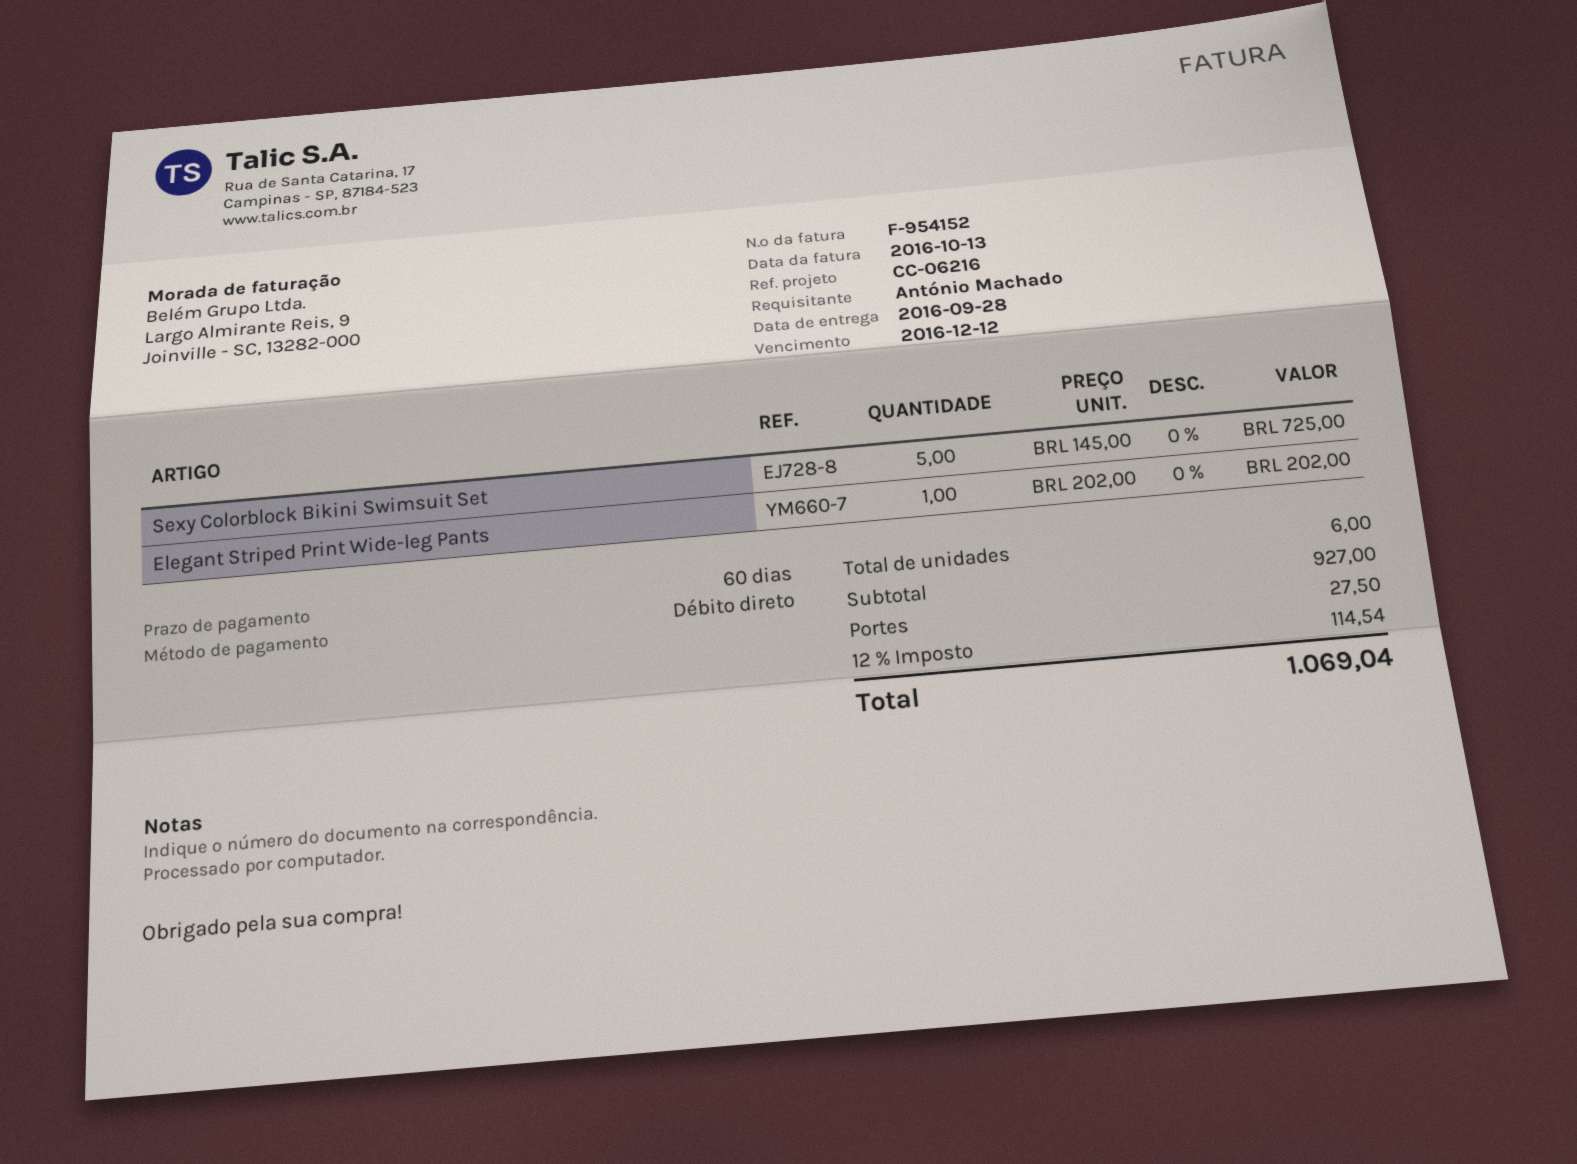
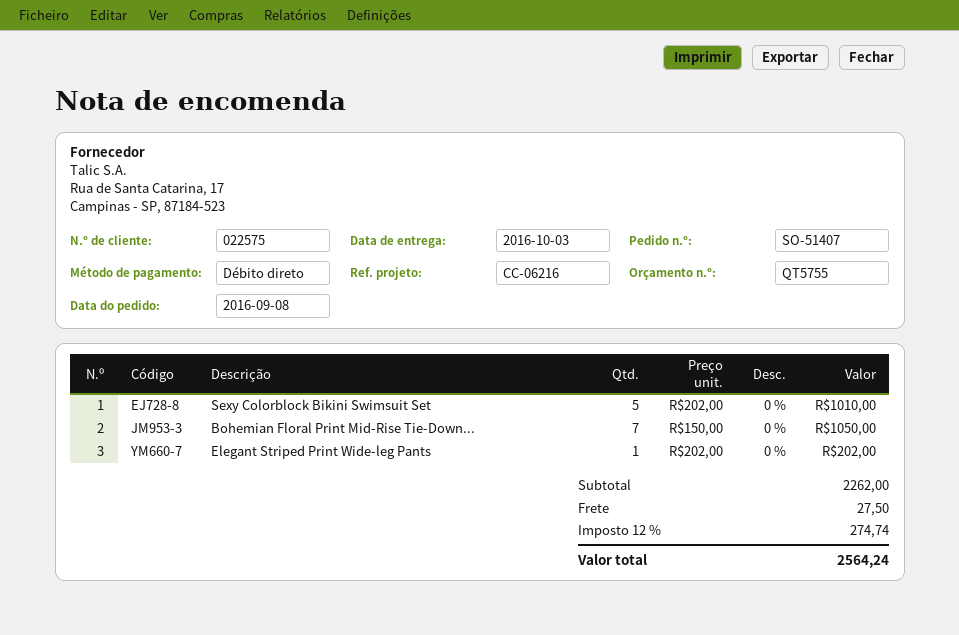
delivery date: 2016-09-28 -> 2016-10-03
Sexy Colorblock Bikini Swimsuit Set: 5 x 145.00 = 725.00 -> 5 x 202.00 = 1010.00
Bohemian Floral Print Mid-Rise Tie-Down...: none -> 7 x 150.00 = 1050.00
subtotal: 927.00 -> 2262.00
tax: 12% = 114.54 -> 12% = 274.74
total: 1069.04 -> 2564.24

